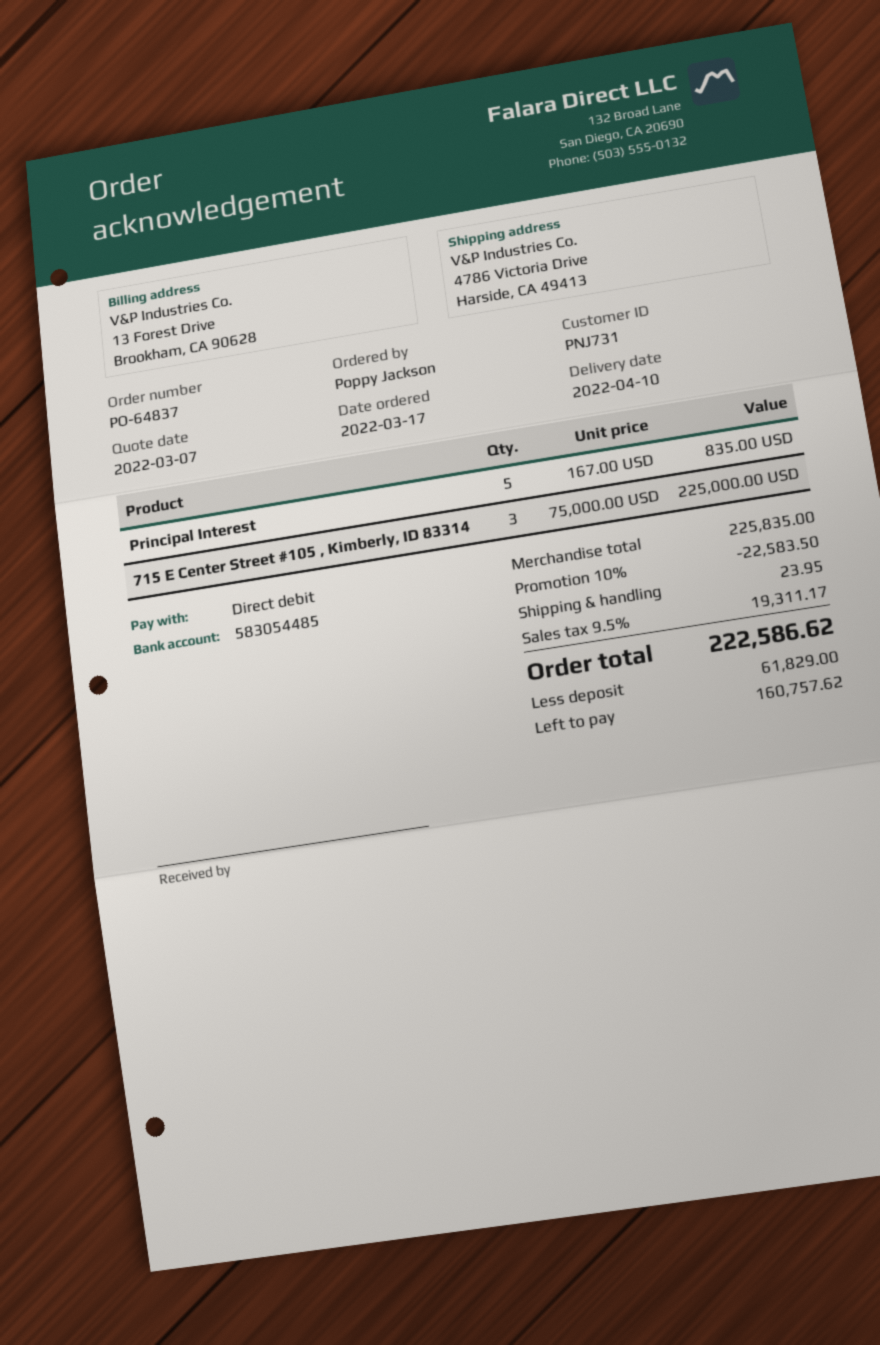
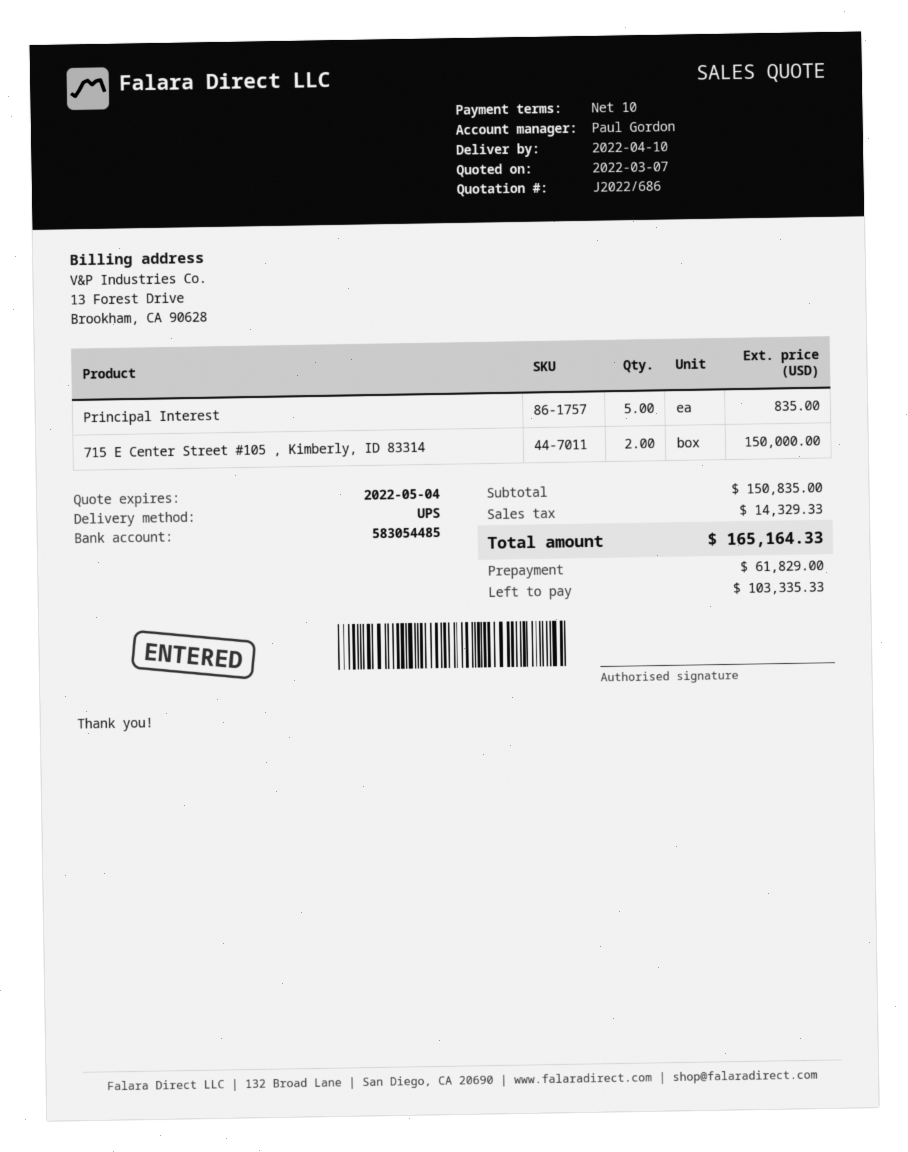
715 E Center Street #105 , Kimberly, ID 83314: 3 for 225000.00 -> 2 for 150000.00
subtotal: 225835.00 -> 150835.00
discount: 10% = 22583.50 -> none
shipping: 23.95 -> none
tax: 19311.17 -> 14329.33
total: 222586.62 -> 165164.33
balance: 160757.62 -> 103335.33

